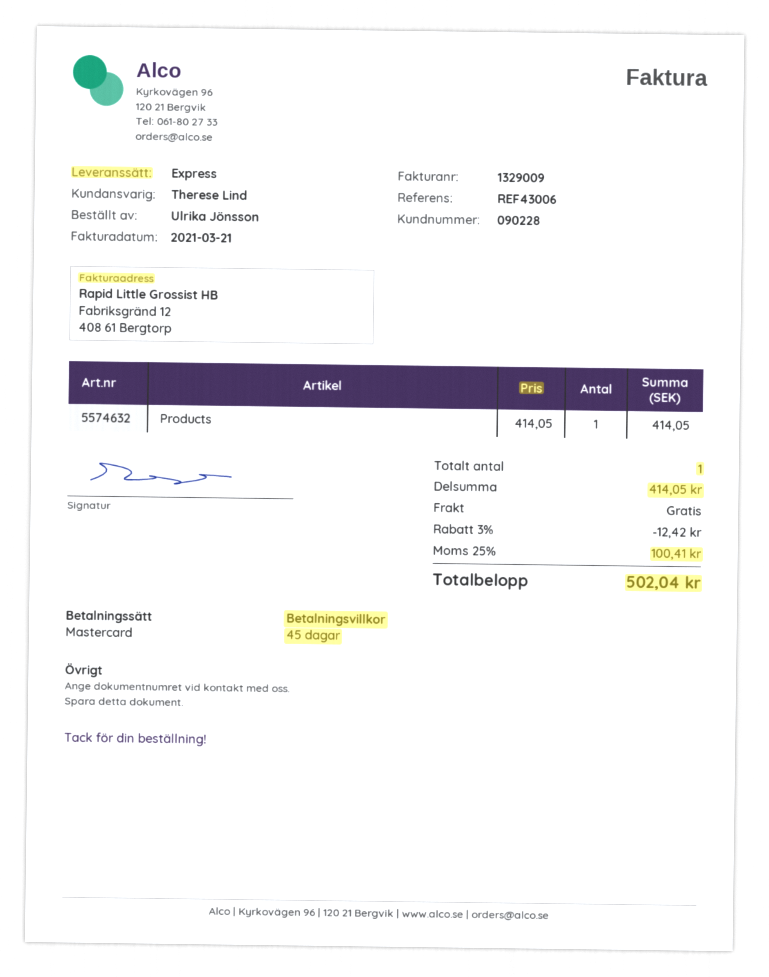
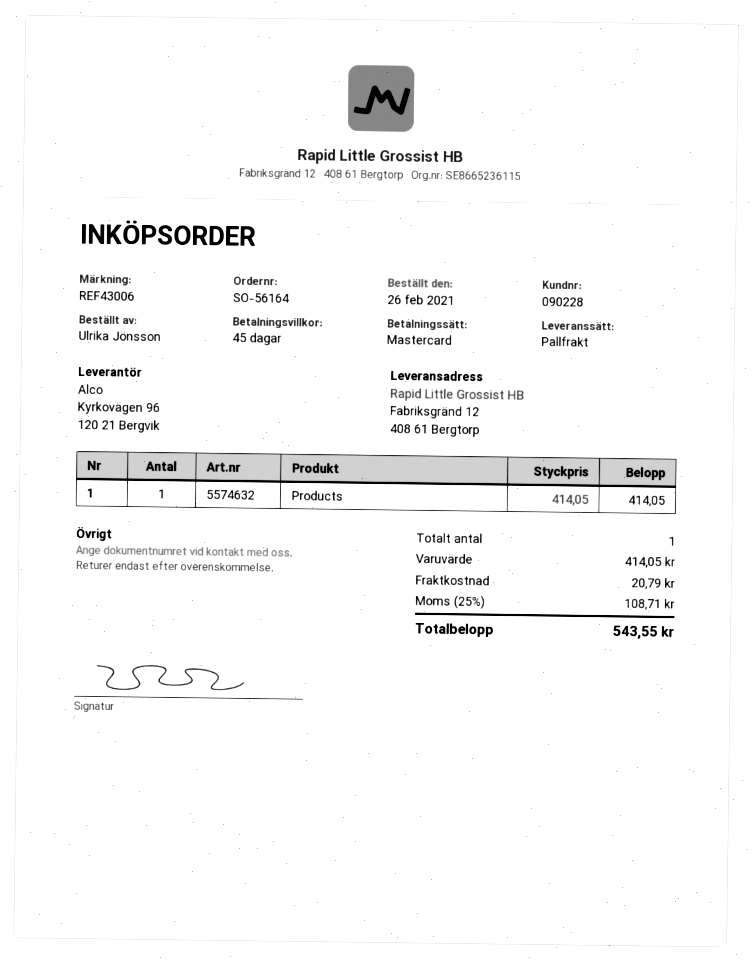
shipping method: express -> pallet freight
discount: 3% = 12.42 -> none
shipping: 0.00 -> 20.79
tax: 25% = 100.41 -> 25% = 108.71
total: 502.04 -> 543.55

